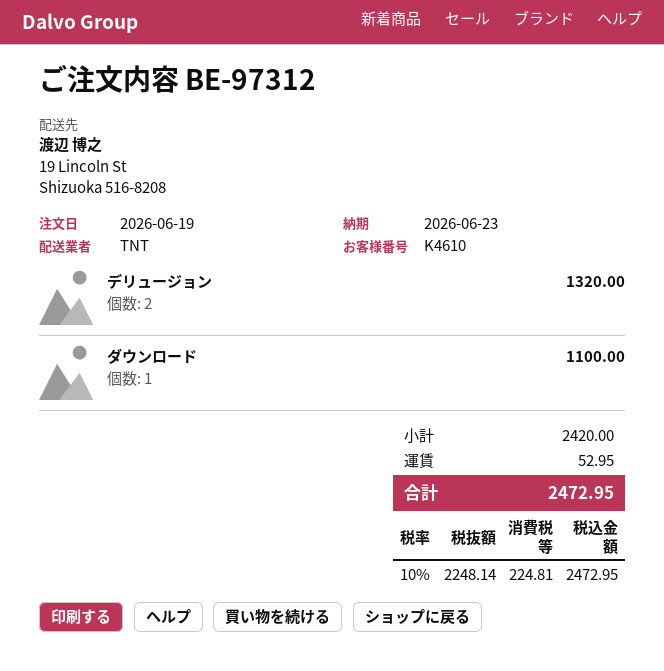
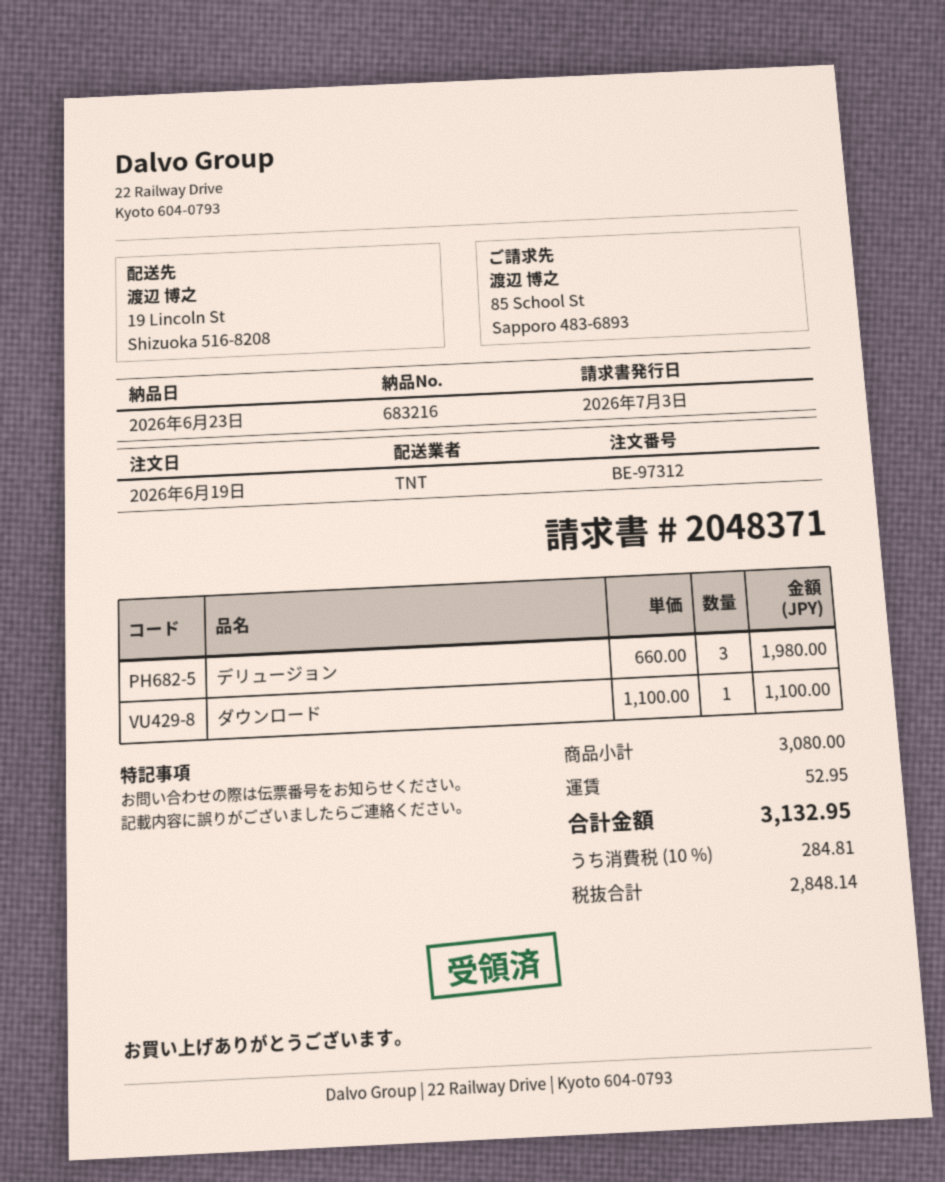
デリュージョン: 2 for 1320.00 -> 3 for 1980.00
subtotal: 2420.00 -> 3080.00
net: 2248.14 -> 2848.14
tax: 10% = 224.81 -> 10% = 284.81
total: 2472.95 -> 3132.95

